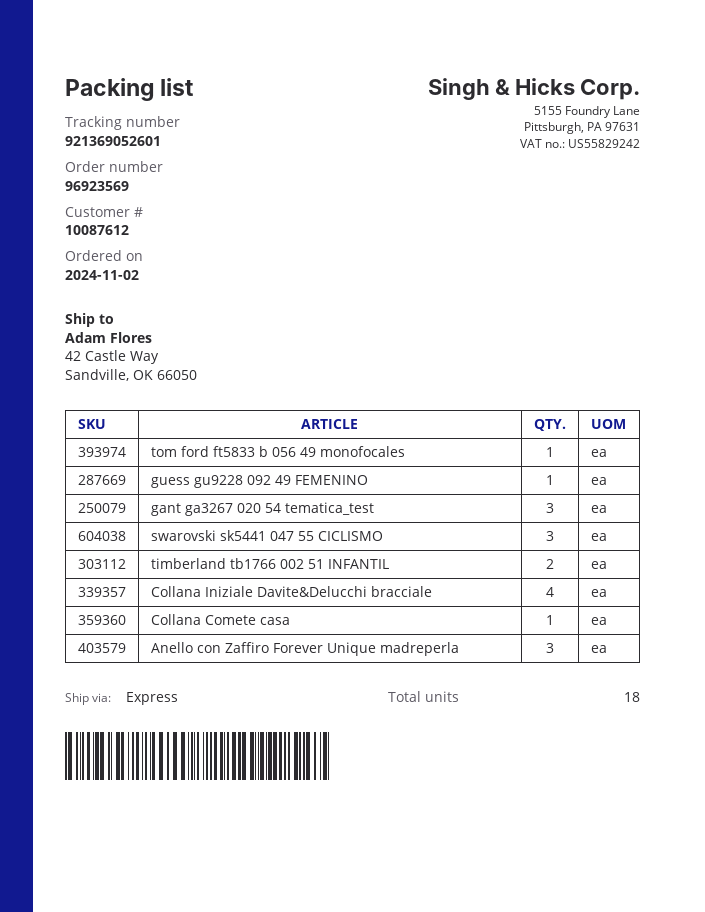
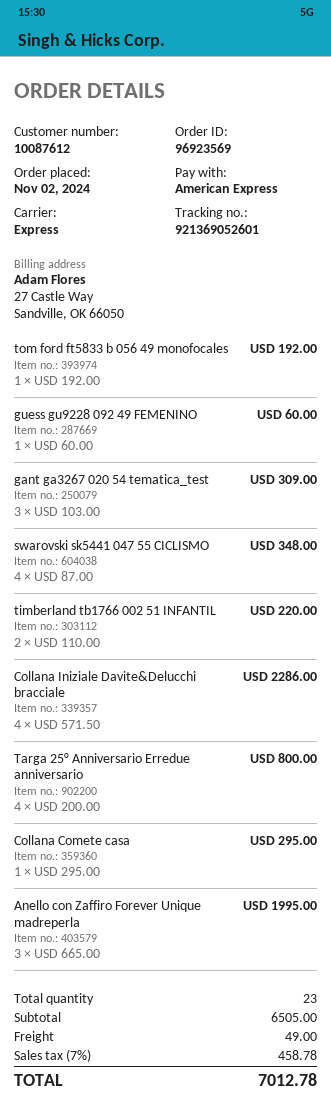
swarovski sk5441 047 55 CICLISMO: 3 -> 4
Targa 25° Anniversario Erredue anniversario: none -> 4
total quantity: 18 -> 23

